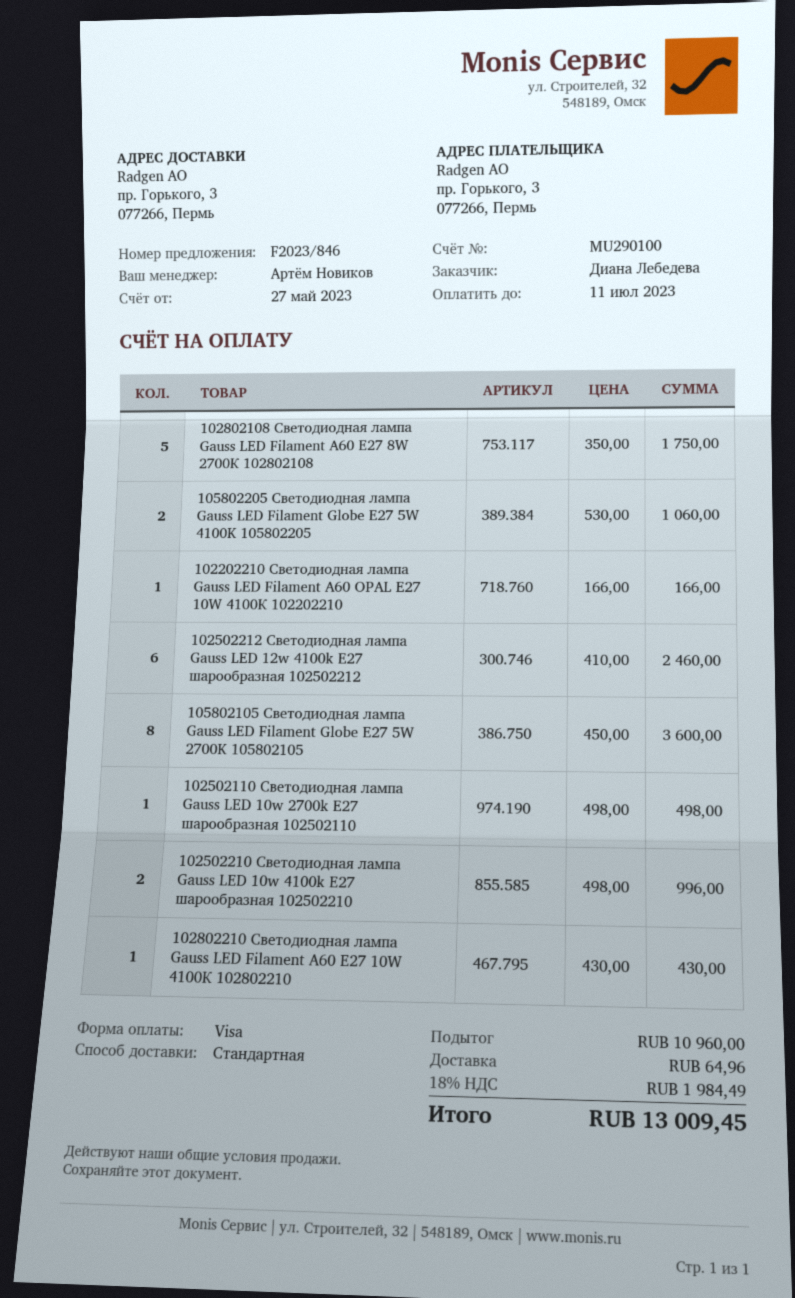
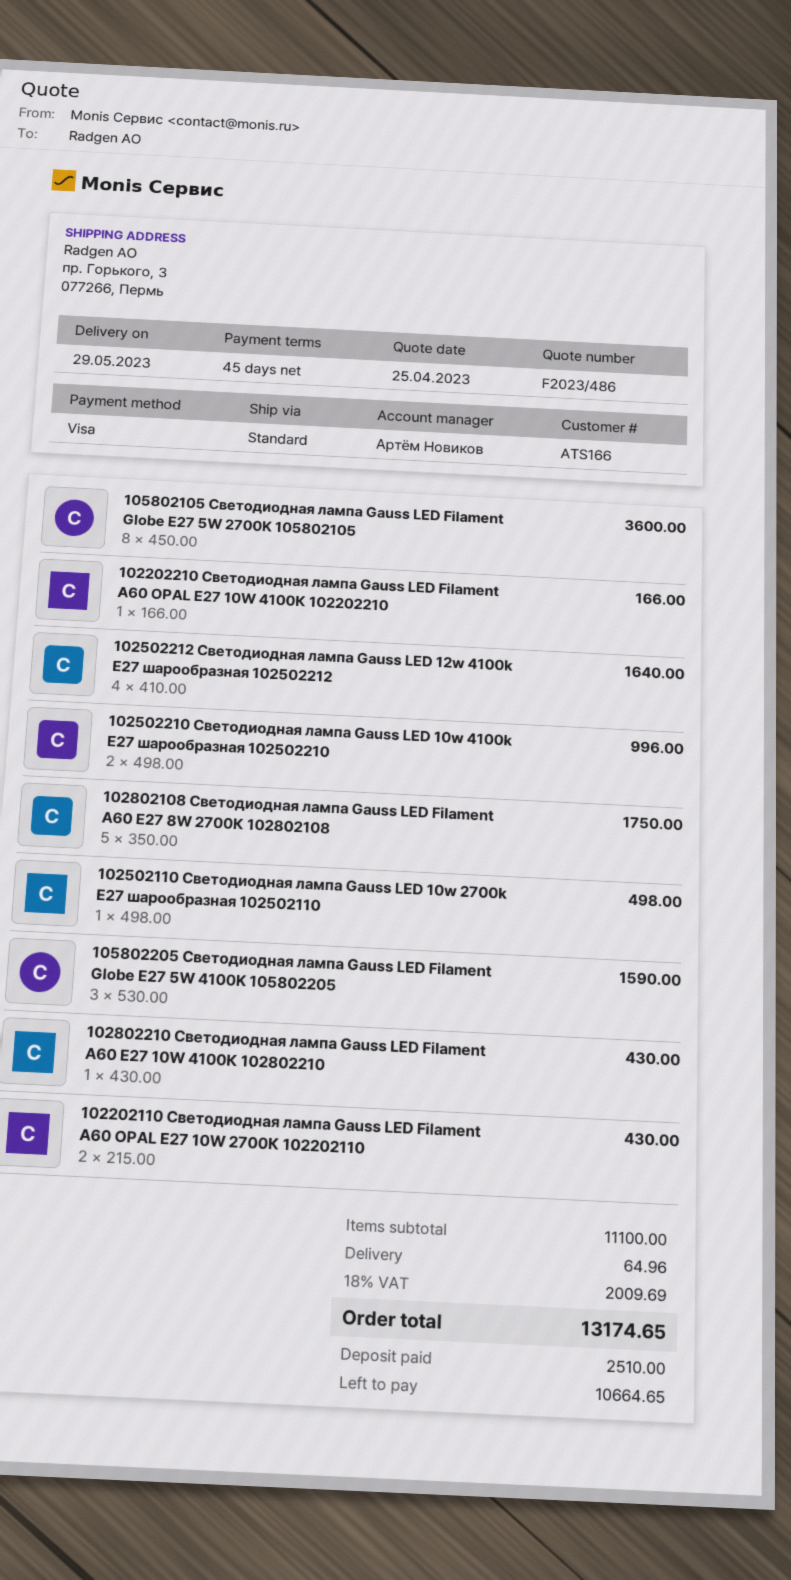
quote number: F2023/846 -> F2023/486
105802205 Светодиодная лампа Gauss LED Filament Globe E27 5W 4100K 105802205: 2 x 530.00 = 1060.00 -> 3 x 530.00 = 1590.00
102502212 Светодиодная лампа Gauss LED 12w 4100k E27 шарообразная 102502212: 6 x 410.00 = 2460.00 -> 4 x 410.00 = 1640.00
102202110 Светодиодная лампа Gauss LED Filament A60 OPAL E27 10W 2700К 102202110: none -> 2 x 215.00 = 430.00
subtotal: 10960.00 -> 11100.00
tax: 18% = 1984.49 -> 18% = 2009.69
total: 13009.45 -> 13174.65

